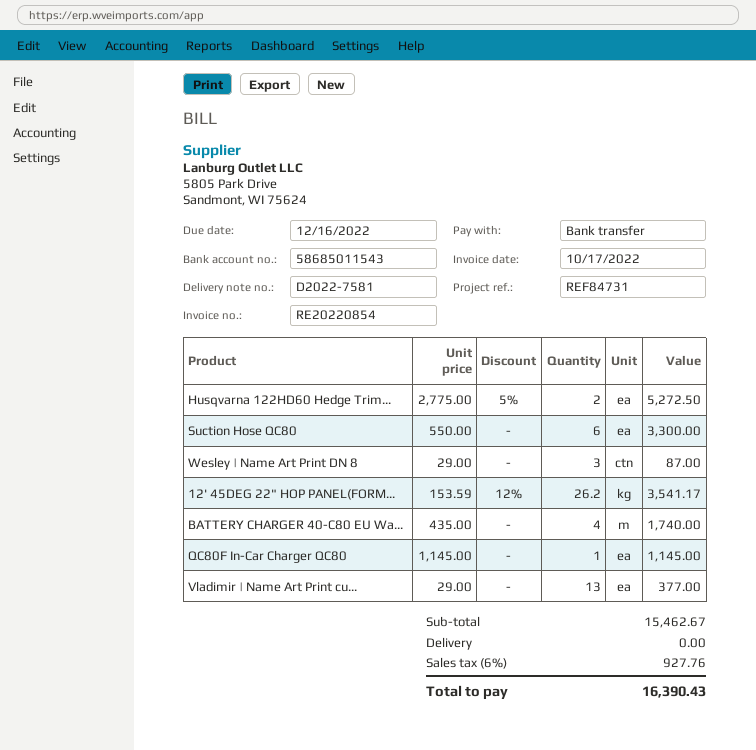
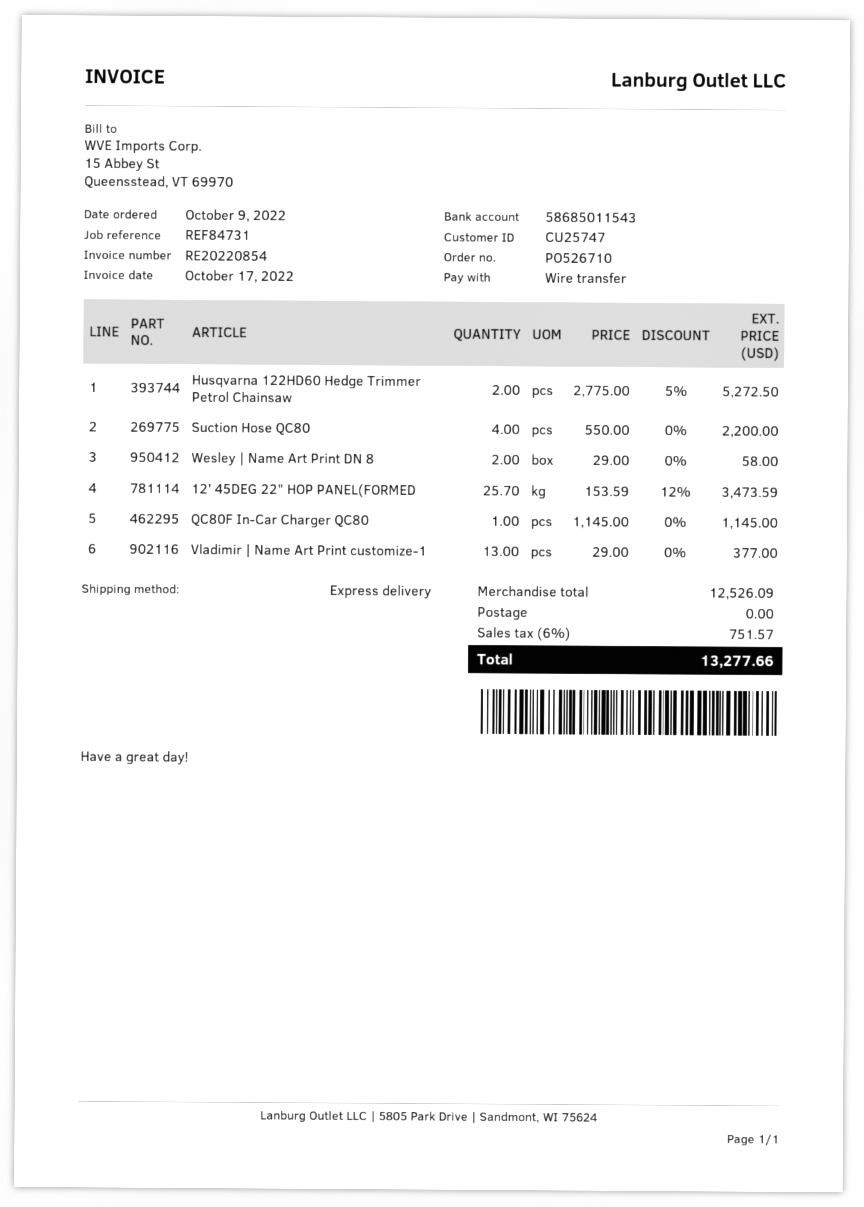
Suction Hose QC80: 6 x 550.00 = 3300.00 -> 4 x 550.00 = 2200.00
Wesley | Name Art Print DN 8: 3 x 29.00 = 87.00 -> 2 x 29.00 = 58.00
12' 45DEG 22" HOP PANEL(FORM...: 26.2 x 153.59 - 12% = 3541.17 -> 25.7 x 153.59 - 12% = 3473.59
BATTERY CHARGER 40-C80 EU Wa...: 4 x 435.00 = 1740.00 -> none
subtotal: 15462.67 -> 12526.09
tax: 6% = 927.76 -> 6% = 751.57
total: 16390.43 -> 13277.66

